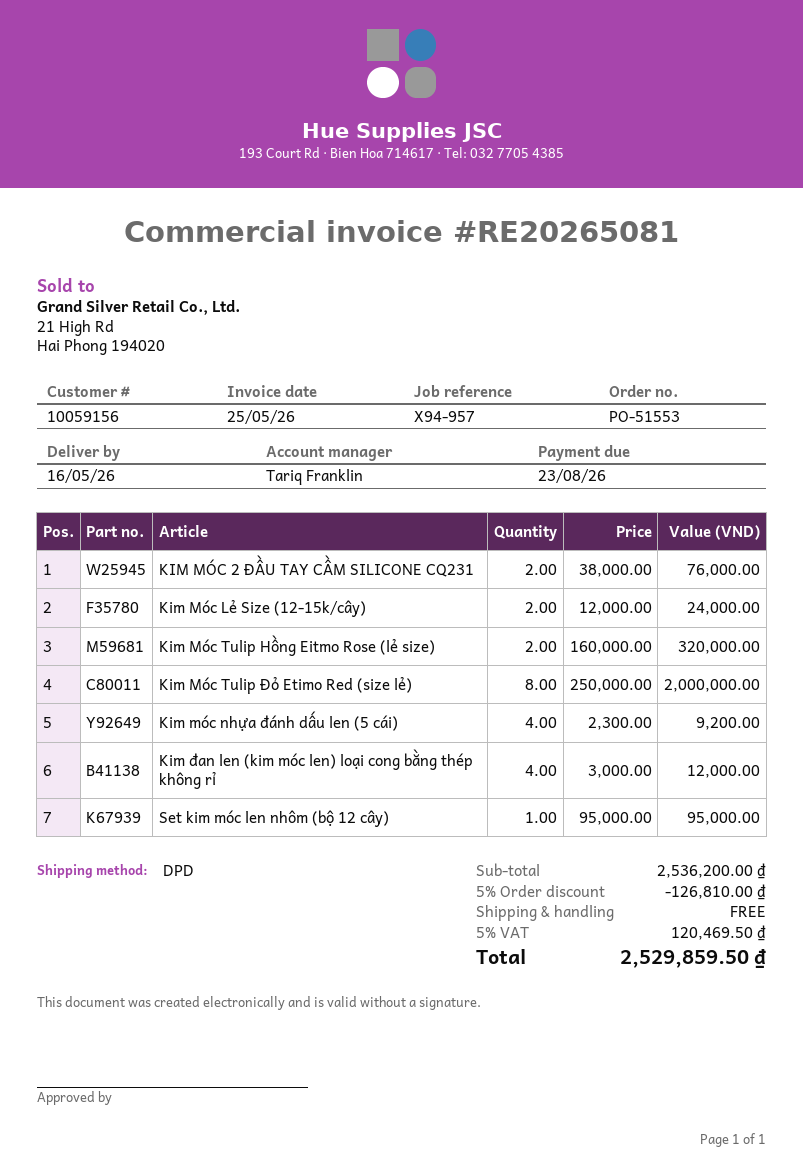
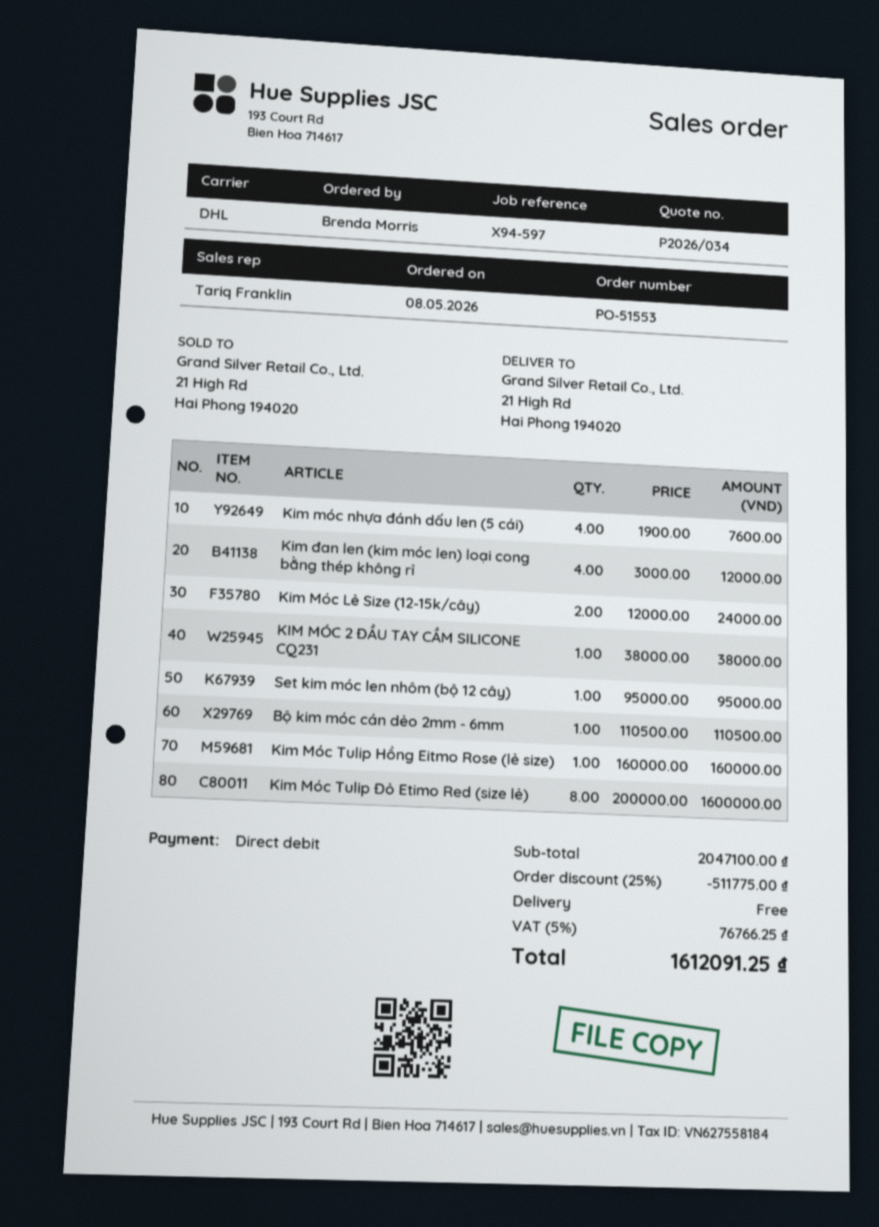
reference: X94-957 -> X94-597
shipping method: DPD -> DHL
KIM MÓC 2 ĐẦU TAY CẦM SILICONE CQ231: 2 x 38000.00 = 76000.00 -> 1 x 38000.00 = 38000.00
Kim Móc Tulip Hồng Eitmo Rose (lẻ size): 2 x 160000.00 = 320000.00 -> 1 x 160000.00 = 160000.00
Kim Móc Tulip Đỏ Etimo Red (size lẻ): 8 x 250000.00 = 2000000.00 -> 8 x 200000.00 = 1600000.00
Kim móc nhựa đánh dấu len (5 cái): 4 x 2300.00 = 9200.00 -> 4 x 1900.00 = 7600.00
Bộ kim móc cán dẻo 2mm - 6mm: none -> 1 x 110500.00 = 110500.00
subtotal: 2536200.00 -> 2047100.00
discount: 5% = 126810.00 -> 25% = 511775.00
tax: 5% = 120469.50 -> 5% = 76766.25
total: 2529859.50 -> 1612091.25

